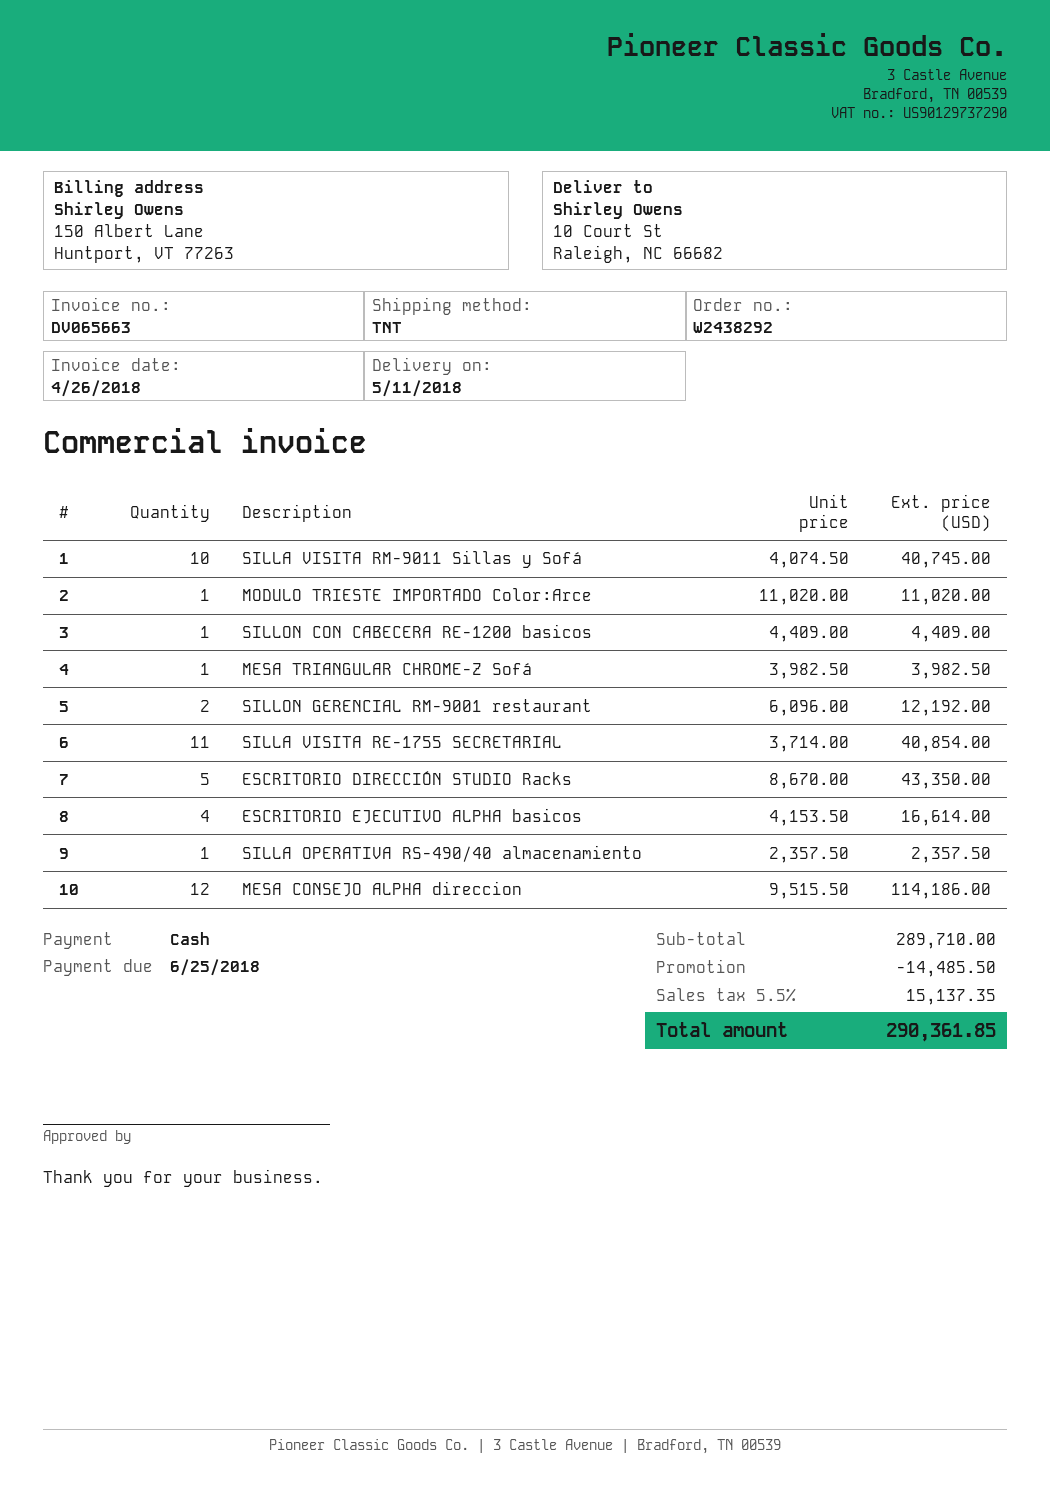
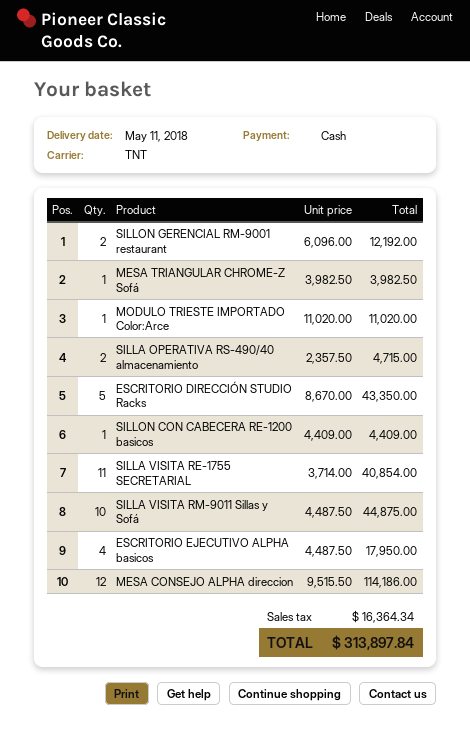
SILLA VISITA RM-9011 Sillas y Sofá: 10 x 4074.50 = 40745.00 -> 10 x 4487.50 = 44875.00
ESCRITORIO EJECUTIVO ALPHA basicos: 4 x 4153.50 = 16614.00 -> 4 x 4487.50 = 17950.00
SILLA OPERATIVA RS-490/40 almacenamiento: 1 x 2357.50 = 2357.50 -> 2 x 2357.50 = 4715.00
discount: 14485.50 -> none
tax: 15137.35 -> 16364.34
total: 290361.85 -> 313897.84

